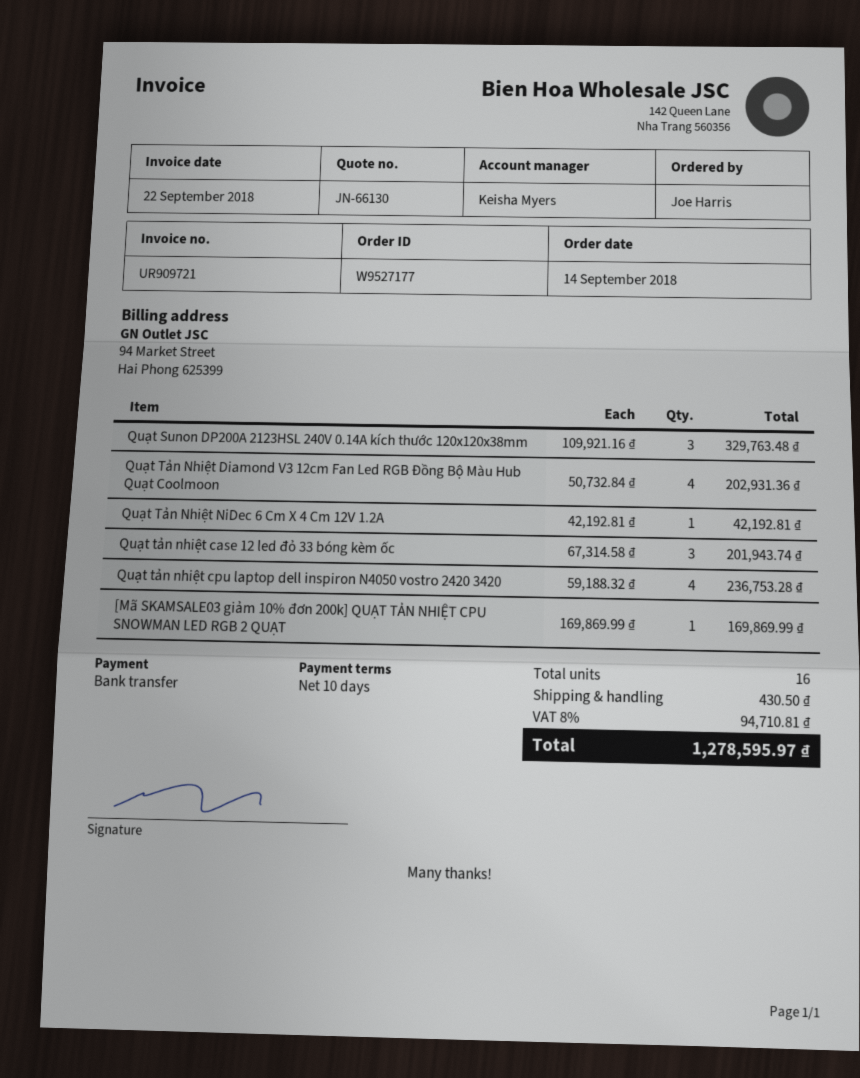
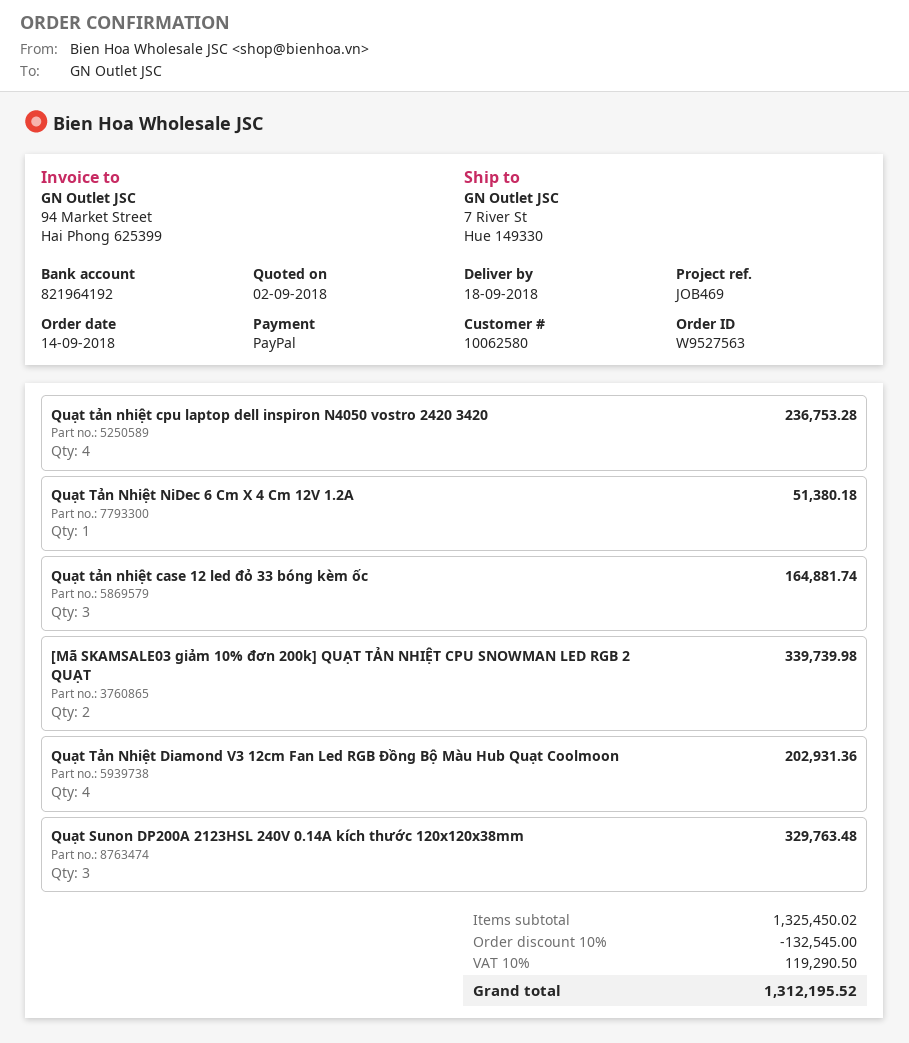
order number: W9527177 -> W9527563
payment method: bank transfer -> PayPal
Quạt Tản Nhiệt NiDec 6 Cm X 4 Cm 12V 1.2A: 1 for 42192.81 -> 1 for 51380.18
Quạt tản nhiệt case 12 led đỏ 33 bóng kèm ốc: 3 for 201943.74 -> 3 for 164881.74
[Mã SKAMSALE03 giảm 10% đơn 200k] QUẠT TẢN NHIỆT CPU SNOWMAN LED RGB 2 QUẠT: 1 for 169869.99 -> 2 for 339739.98
discount: none -> 10% = 132545.00
shipping: 430.50 -> none
tax: 8% = 94710.81 -> 10% = 119290.50
total: 1278595.97 -> 1312195.52

